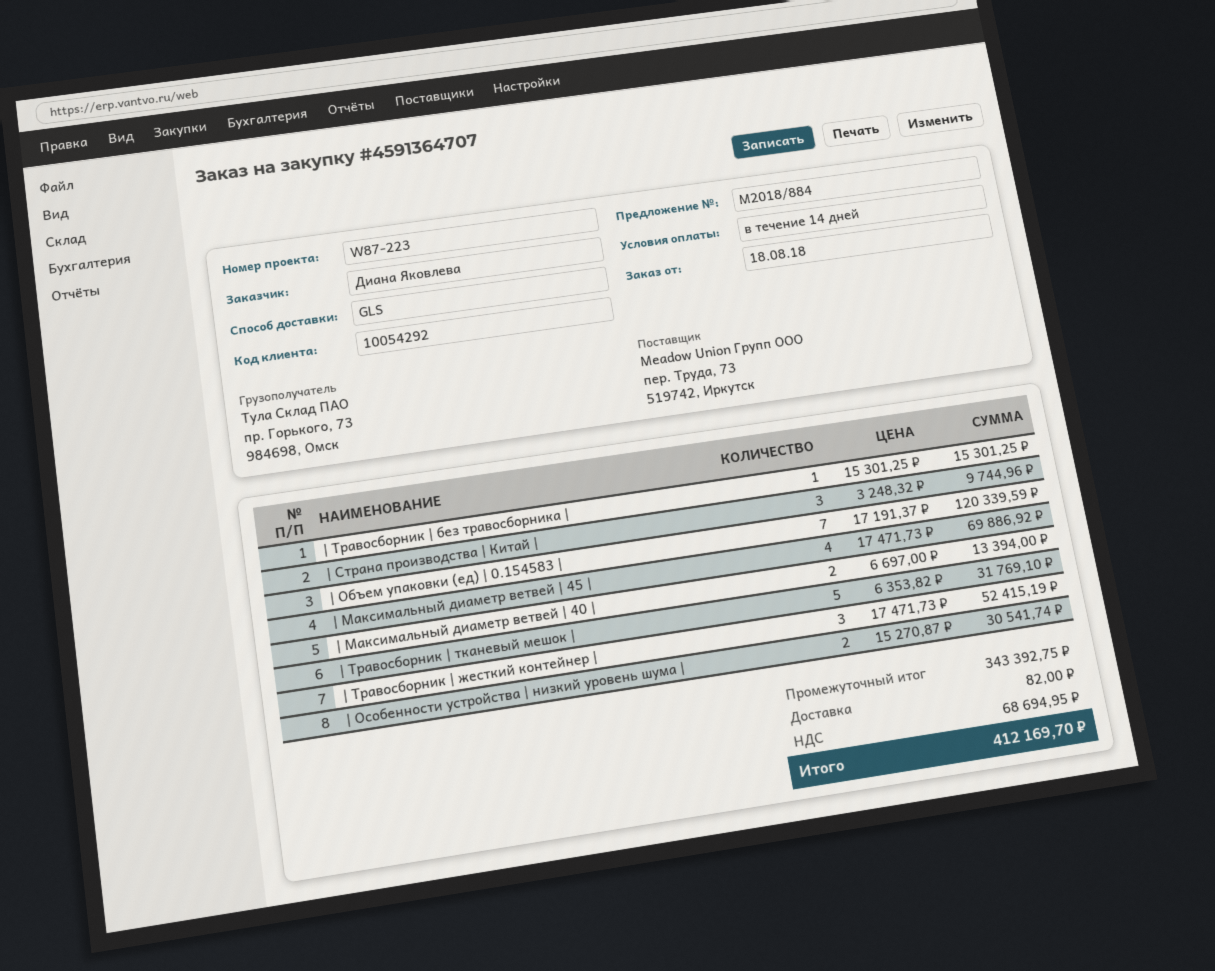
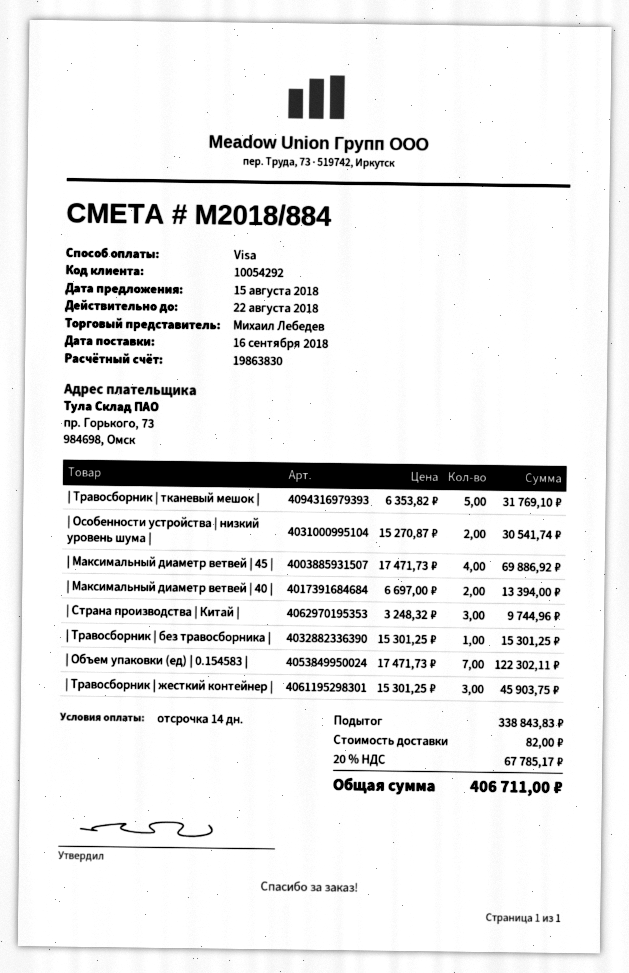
| Объем упаковки (ед) | 0.154583 |: 7 x 17191.37 = 120339.59 -> 7 x 17471.73 = 122302.11
| Травосборник | жесткий контейнер |: 3 x 17471.73 = 52415.19 -> 3 x 15301.25 = 45903.75
subtotal: 343392.75 -> 338843.83
tax: 68694.95 -> 67785.17
total: 412169.70 -> 406711.00

